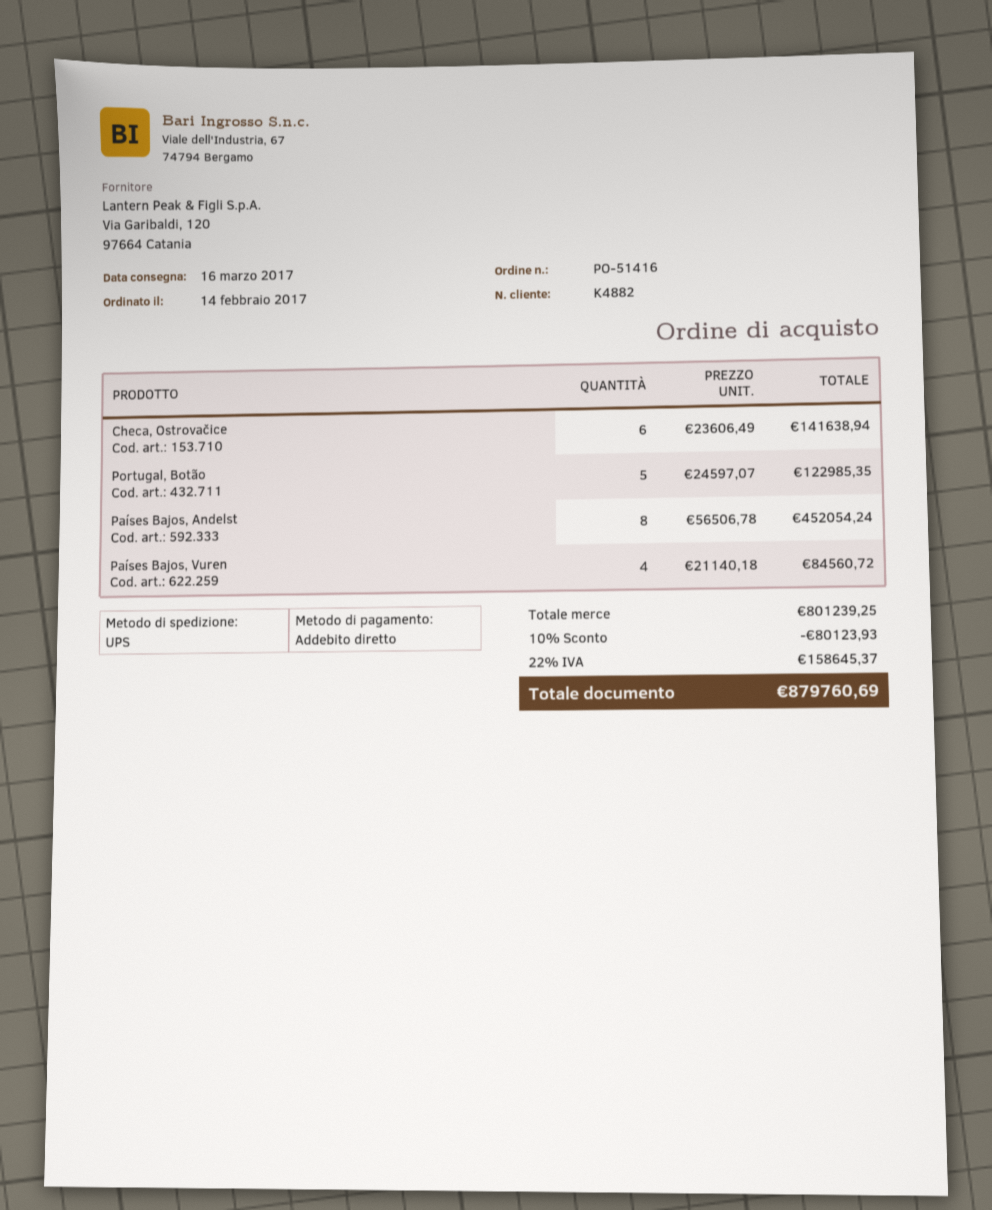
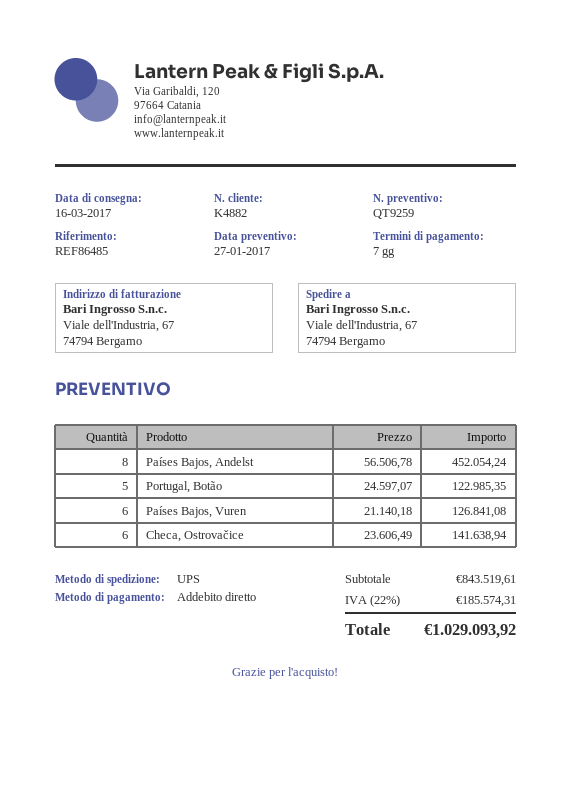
Países Bajos, Vuren: 4 x 21140.18 = 84560.72 -> 6 x 21140.18 = 126841.08
subtotal: 801239.25 -> 843519.61
discount: 10% = 80123.93 -> none
tax: 22% = 158645.37 -> 22% = 185574.31
total: 879760.69 -> 1029093.92

